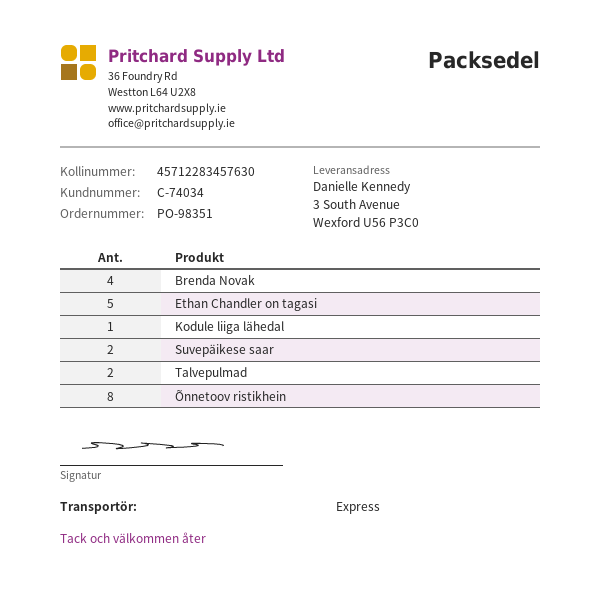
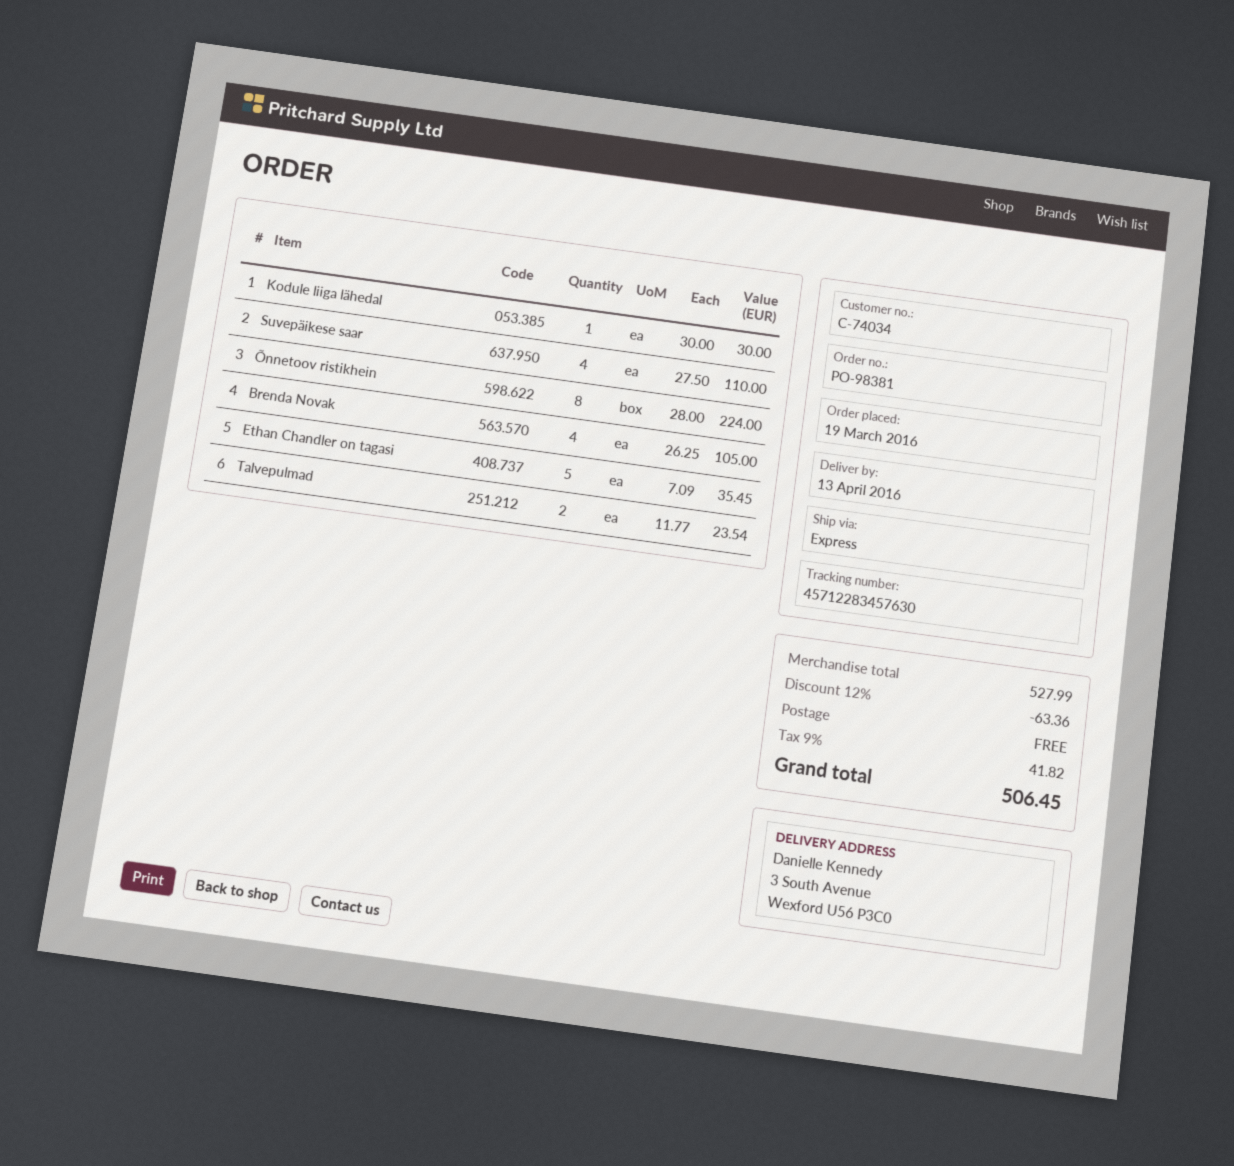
order number: PO-98351 -> PO-98381
Suvepäikese saar: 2 -> 4

